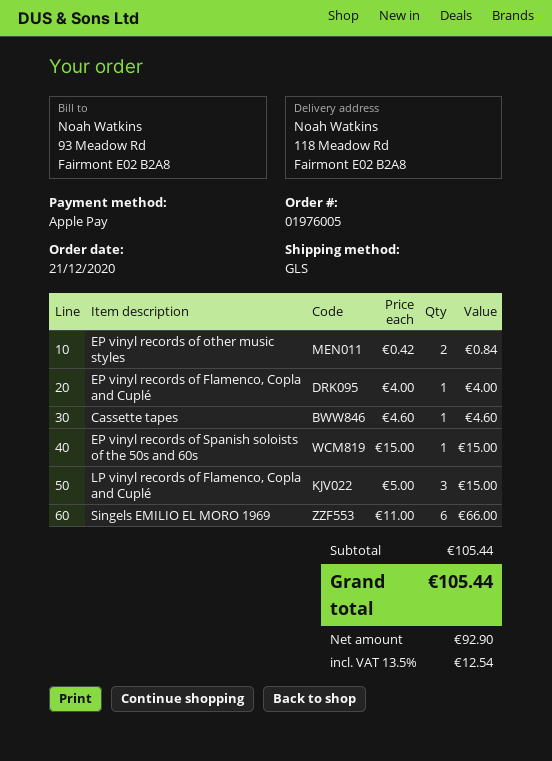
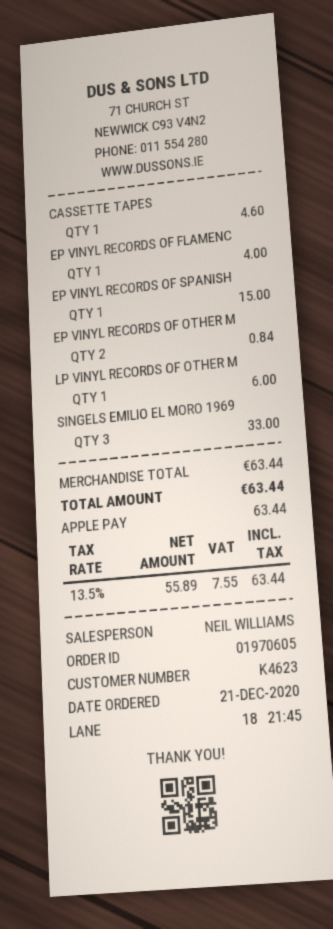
order number: 01976005 -> 01970605
LP vinyl records of Flamenco, Copla and Cuplé: 3 for 15.00 -> none
Singels EMILIO EL MORO 1969: 6 for 66.00 -> 3 for 33.00
LP VINYL RECORDS OF OTHER M: none -> 1 for 6.00
subtotal: 105.44 -> 63.44
net: 92.90 -> 55.89
tax: 13.5% = 12.54 -> 13.5% = 7.55
total: 105.44 -> 63.44

